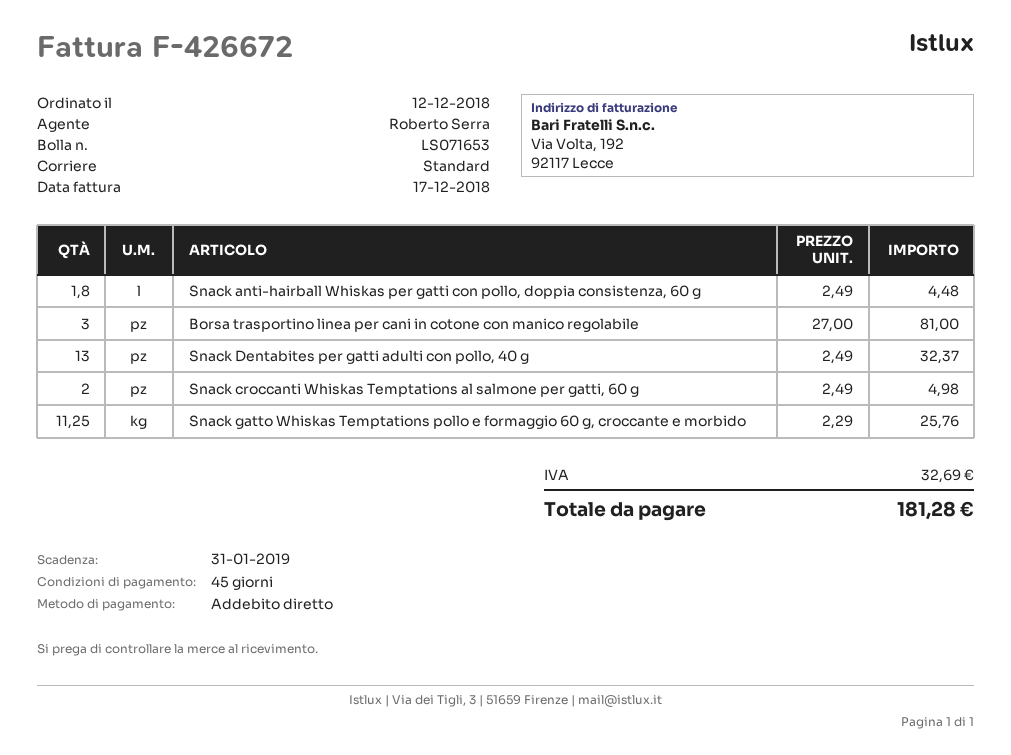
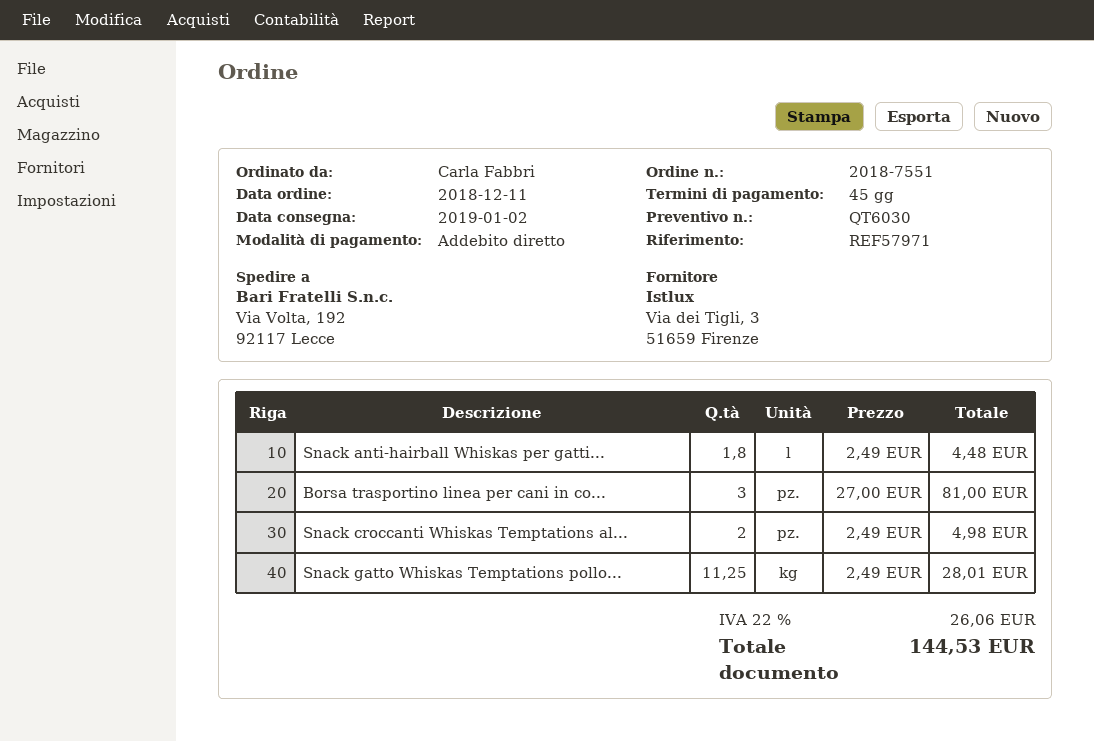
order date: 2018-12-12 -> 2018-12-11
Snack Dentabites per gatti adulti con pollo, 40 g: 13 x 2.49 = 32.37 -> none
Snack gatto Whiskas Temptations pollo e formaggio 60 g, croccante e morbido: 11.25 x 2.29 = 25.76 -> 11.25 x 2.49 = 28.01
tax: 32.69 -> 26.06
total: 181.28 -> 144.53

